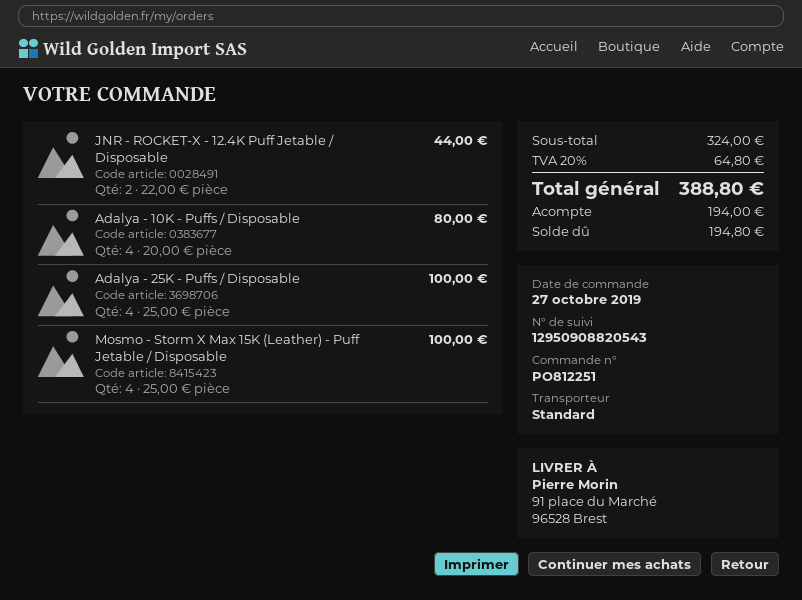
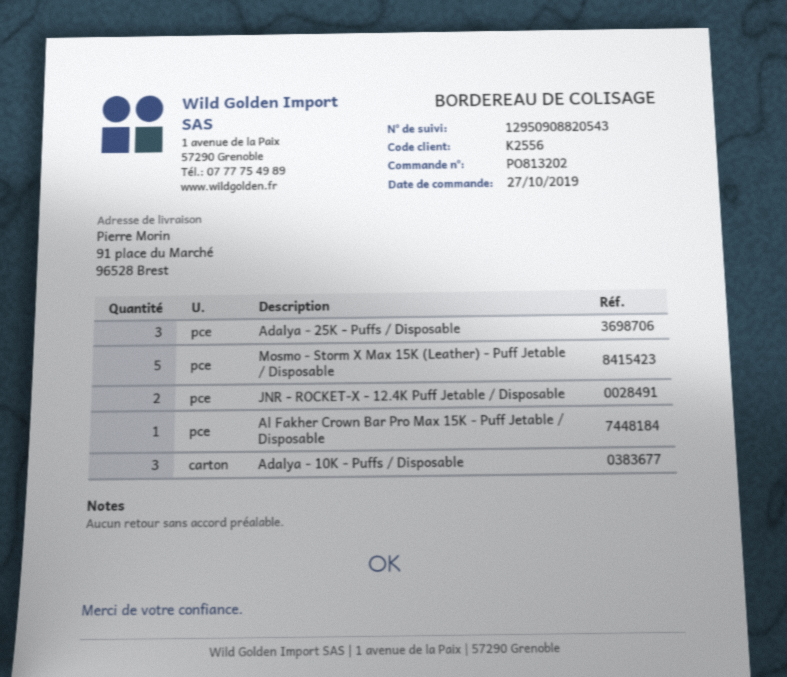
order number: PO812251 -> PO813202
Adalya - 10K - Puffs / Disposable: 4 -> 3
Adalya - 25K - Puffs / Disposable: 4 -> 3
Mosmo - Storm X Max 15K (Leather) - Puff Jetable / Disposable: 4 -> 5
Al Fakher Crown Bar Pro Max 15K - Puff Jetable / Disposable: none -> 1

